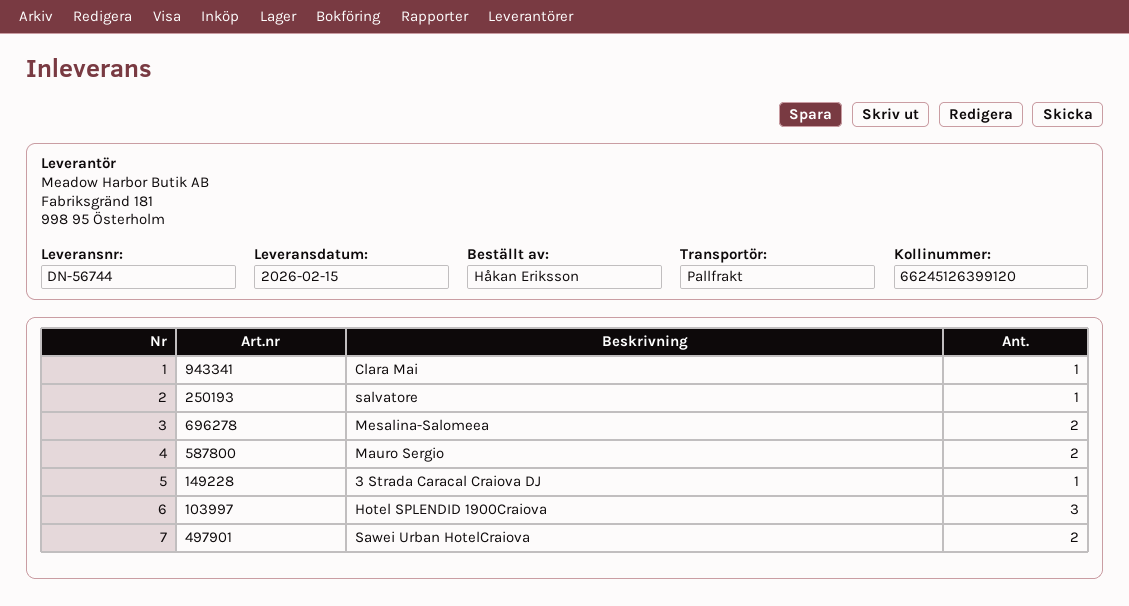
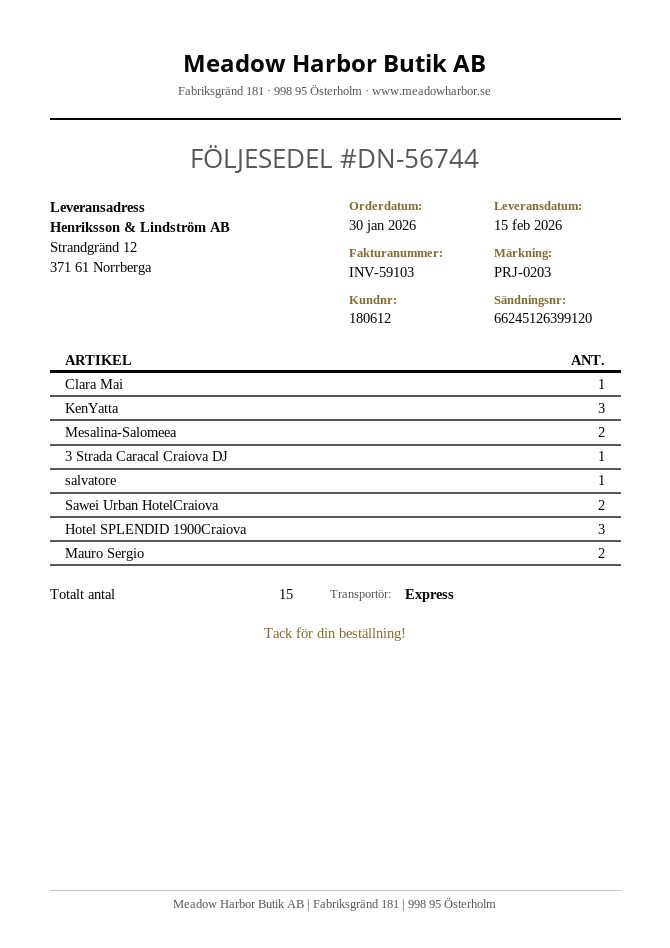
shipping method: pallet freight -> express
KenYatta: none -> 3

